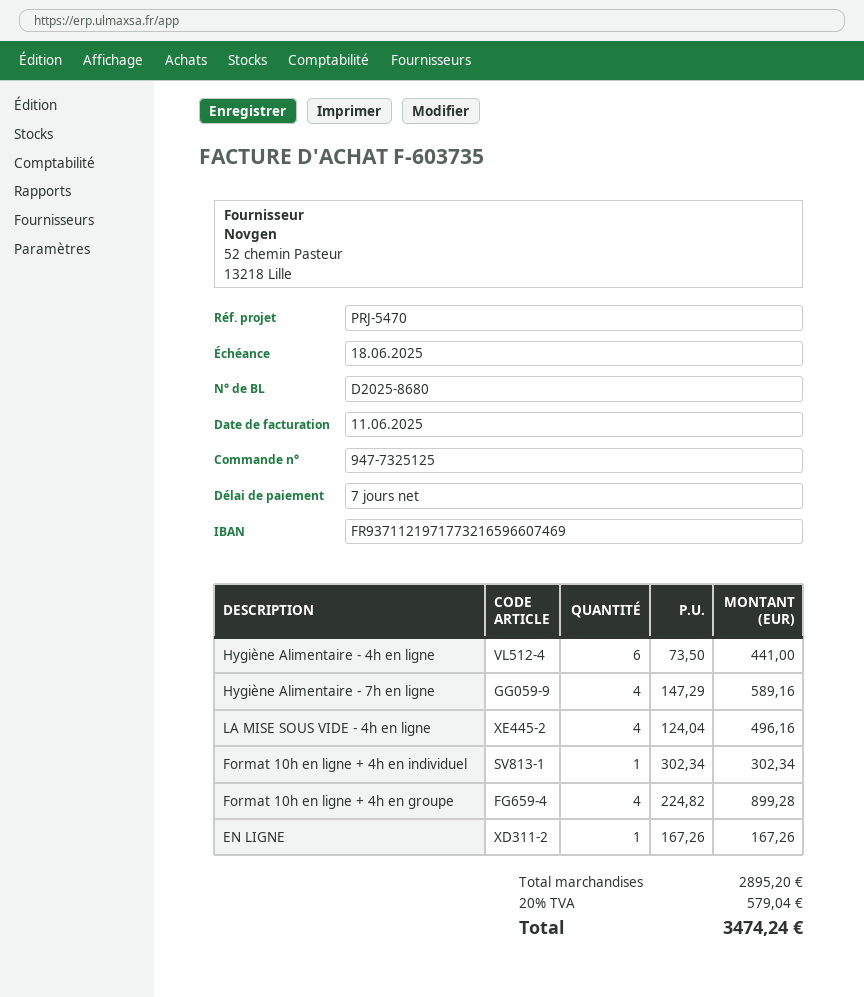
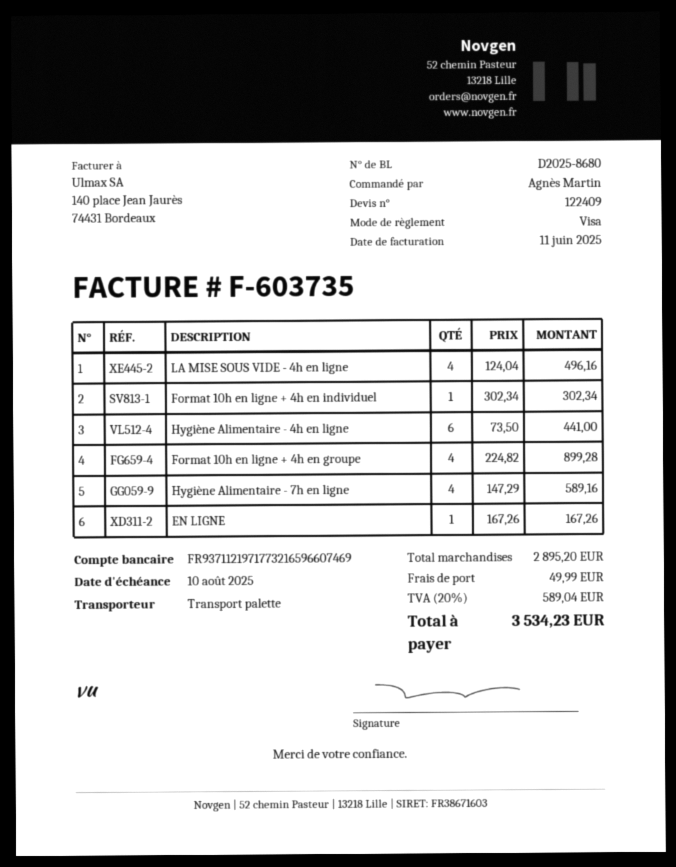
due date: 2025-06-18 -> 2025-08-10
shipping: none -> 49.99
tax: 20% = 579.04 -> 20% = 589.04
total: 3474.24 -> 3534.23

